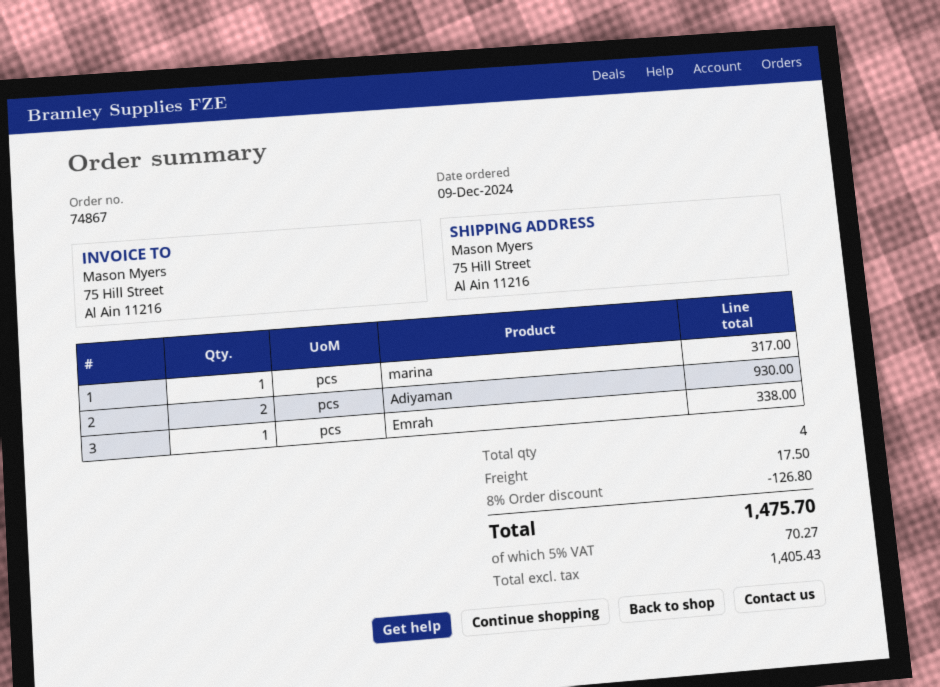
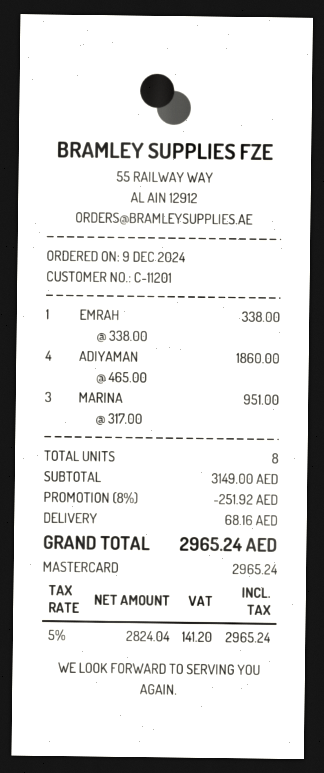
marina: 1 for 317.00 -> 3 for 951.00
Adiyaman: 2 for 930.00 -> 4 for 1860.00
total quantity: 4 -> 8
discount: 8% = 126.80 -> 8% = 251.92
shipping: 17.50 -> 68.16
net: 1405.43 -> 2824.04
tax: 5% = 70.27 -> 5% = 141.20
total: 1475.70 -> 2965.24

